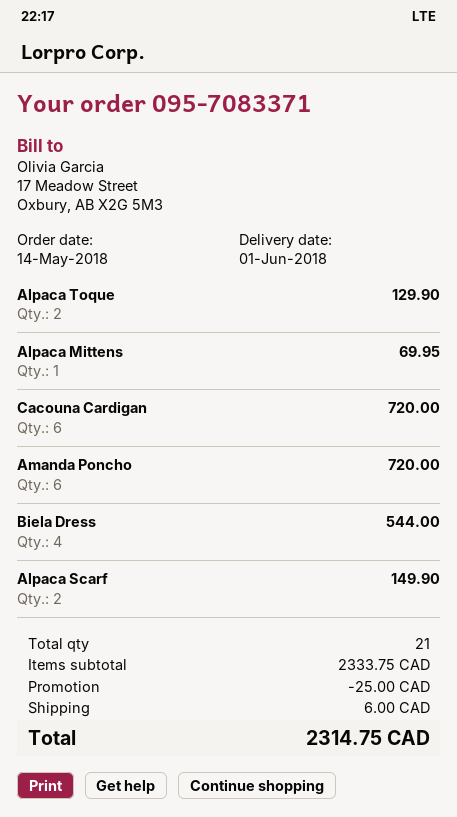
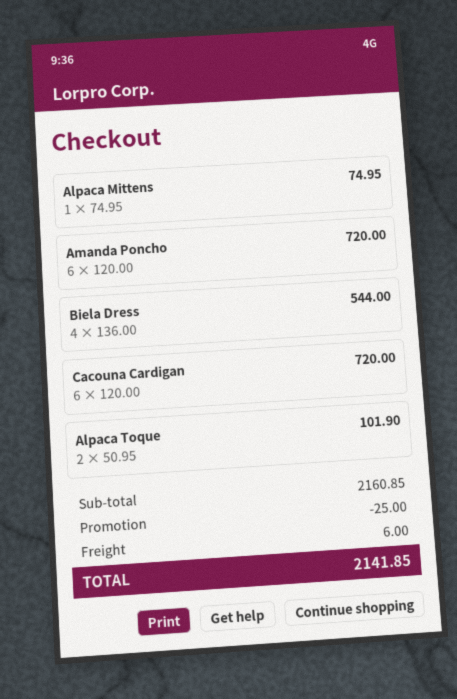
Alpaca Toque: 2 for 129.90 -> 2 for 101.90
Alpaca Mittens: 1 for 69.95 -> 1 for 74.95
Alpaca Scarf: 2 for 149.90 -> none
subtotal: 2333.75 -> 2160.85
total: 2314.75 -> 2141.85

